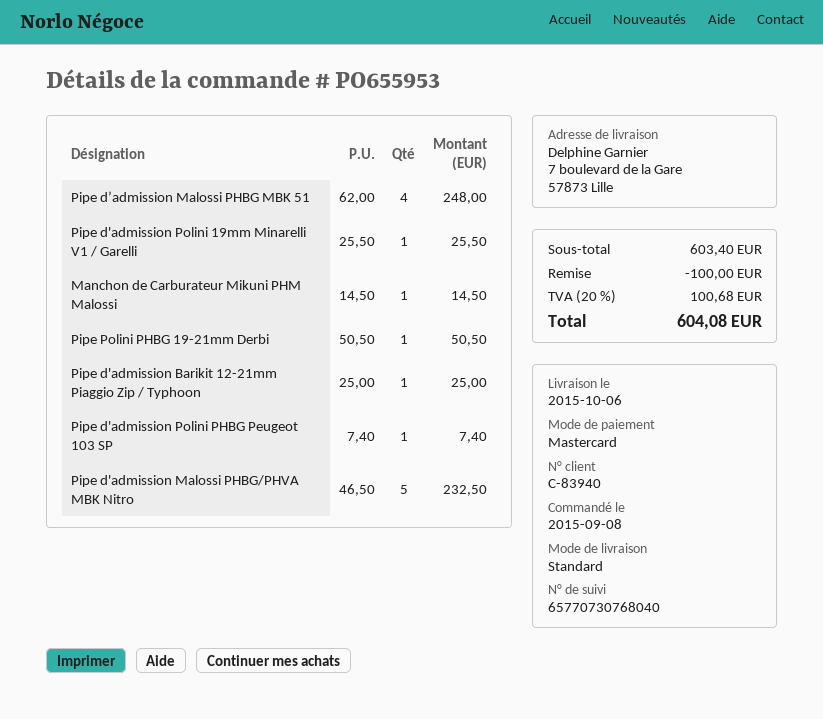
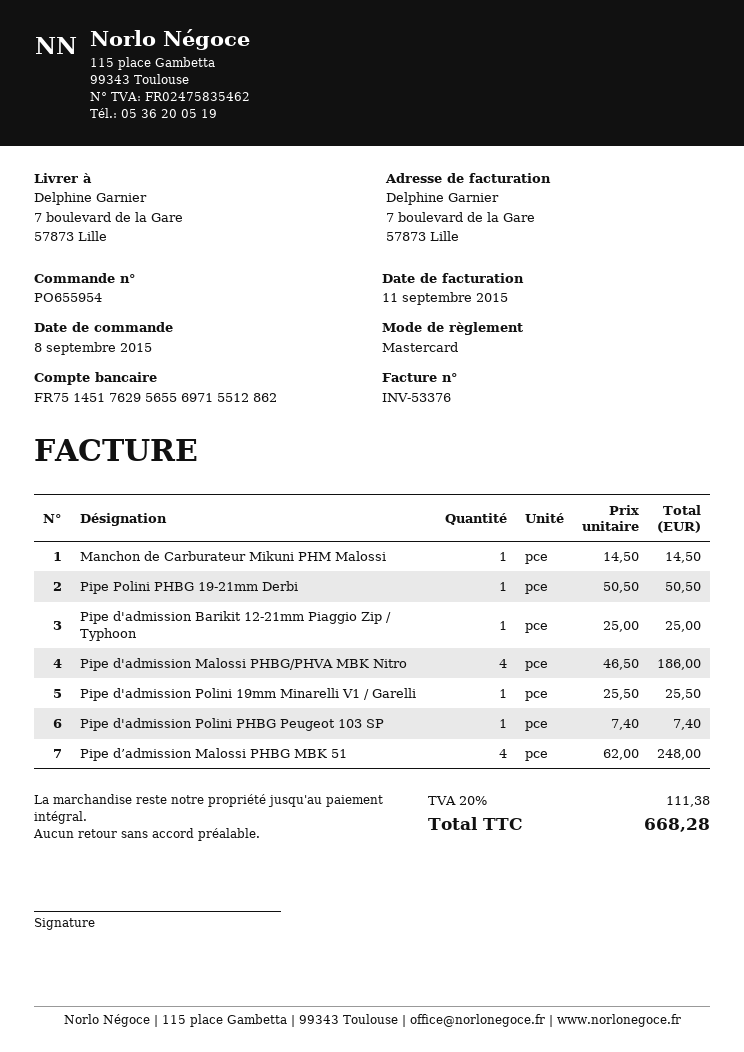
order number: PO655953 -> PO655954
Pipe d'admission Malossi PHBG/PHVA MBK Nitro: 5 x 46.50 = 232.50 -> 4 x 46.50 = 186.00
discount: 100.00 -> none
tax: 20% = 100.68 -> 20% = 111.38
total: 604.08 -> 668.28

